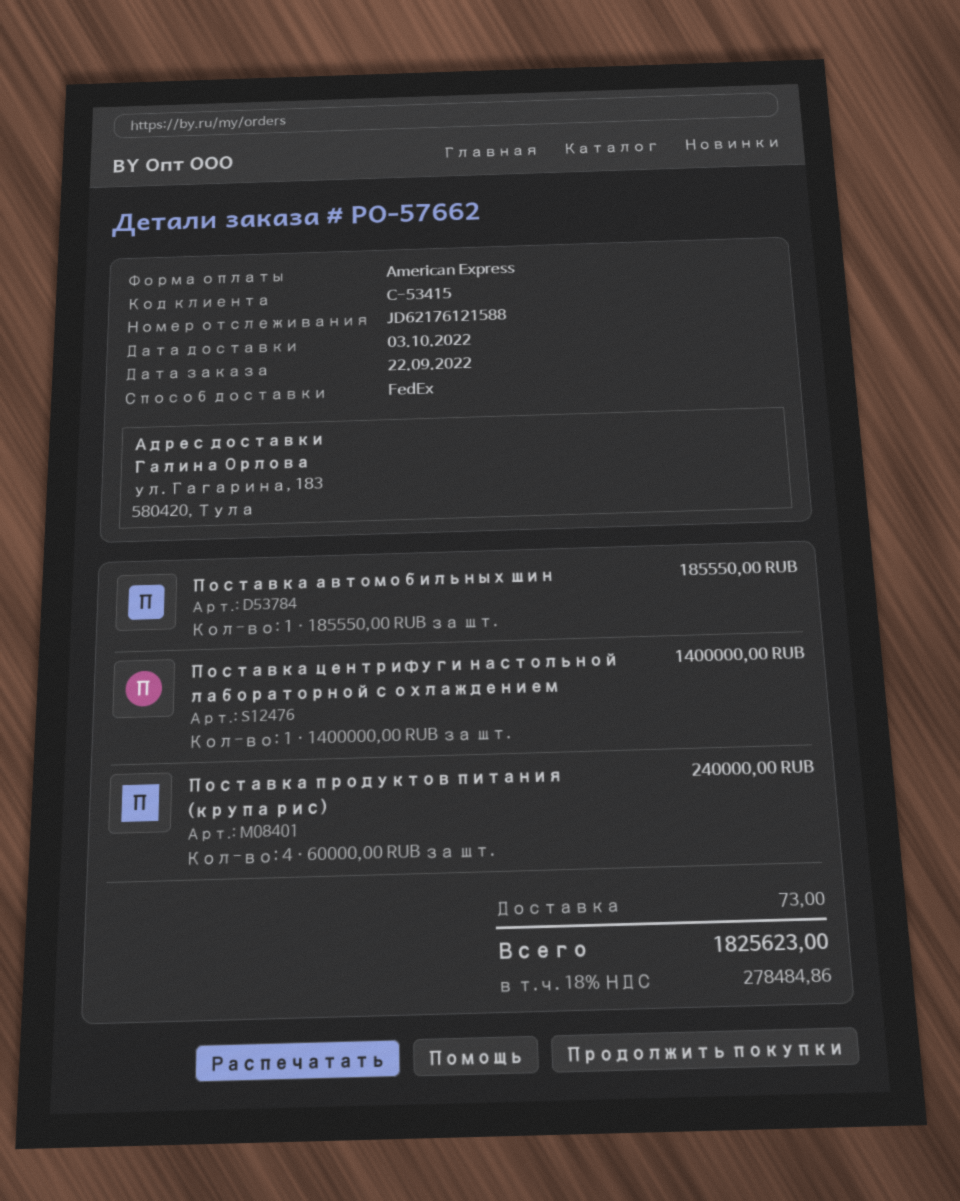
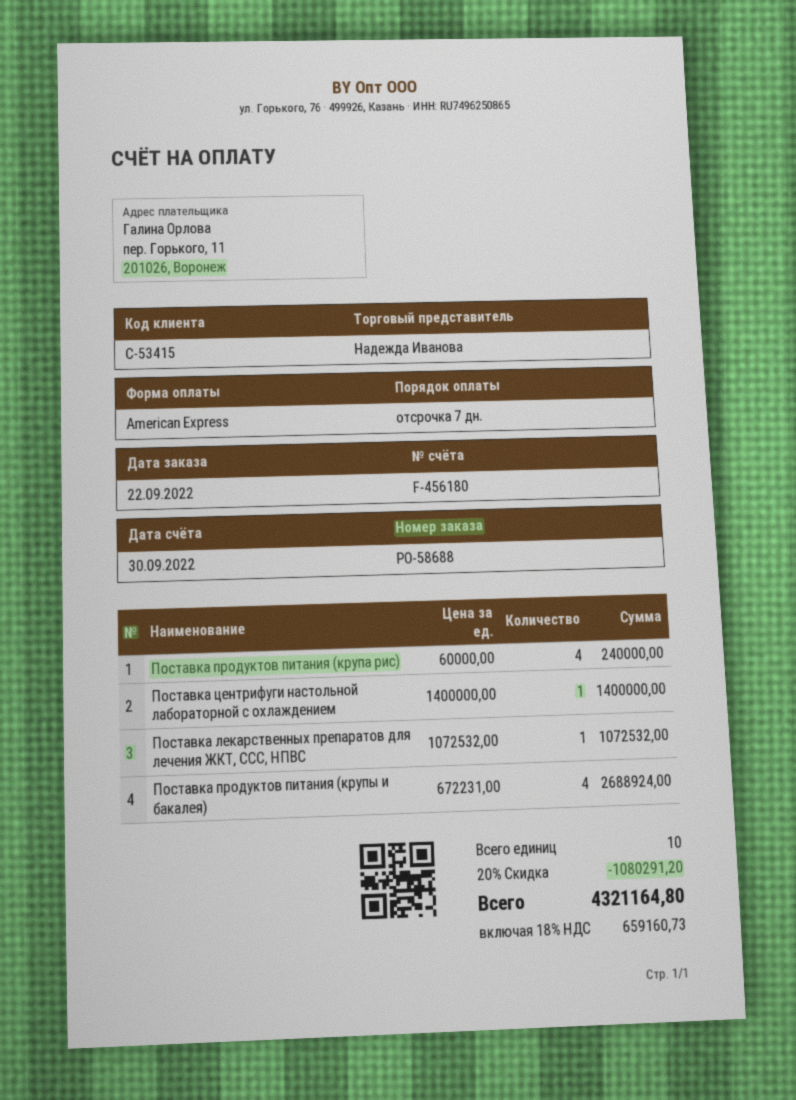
order number: PO-57662 -> PO-58688
Поставка автомобильных шин: 1 x 185550.00 = 185550.00 -> none
Поставка лекарственных препаратов для лечения ЖКТ, ССС, НПВС: none -> 1 x 1072532.00 = 1072532.00
Поставка продуктов питания (крупы и бакалея): none -> 4 x 672231.00 = 2688924.00
discount: none -> 20% = 1080291.20
shipping: 73.00 -> none
tax: 18% = 278484.86 -> 18% = 659160.73
total: 1825623.00 -> 4321164.80

